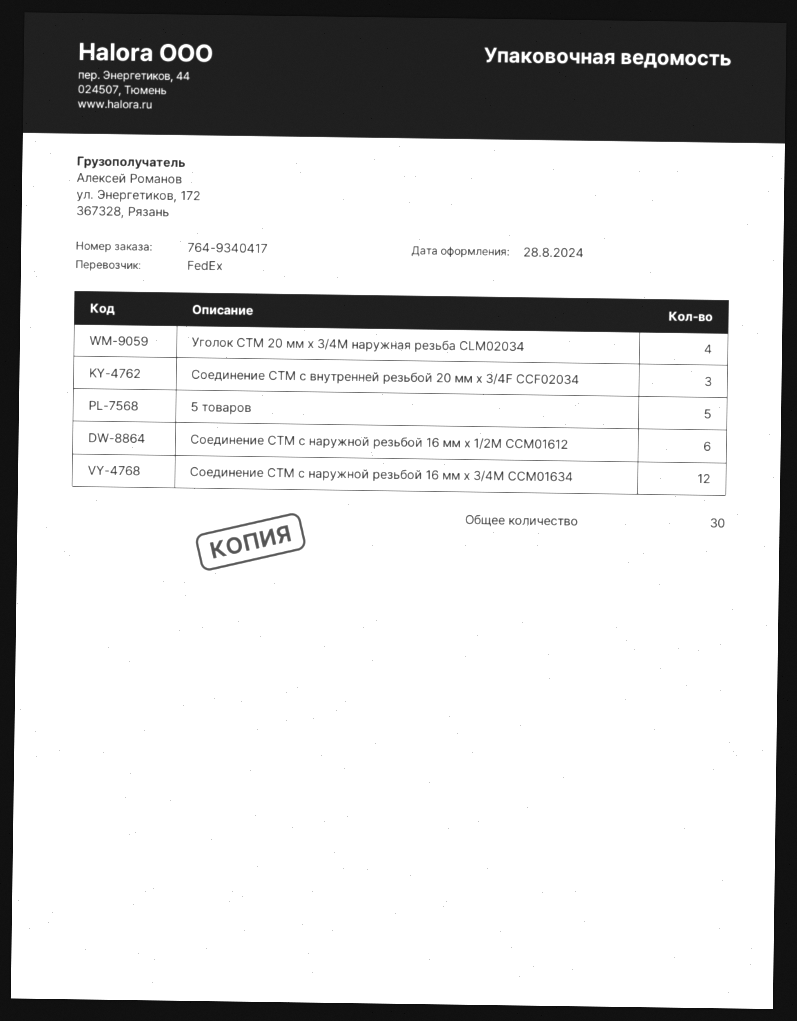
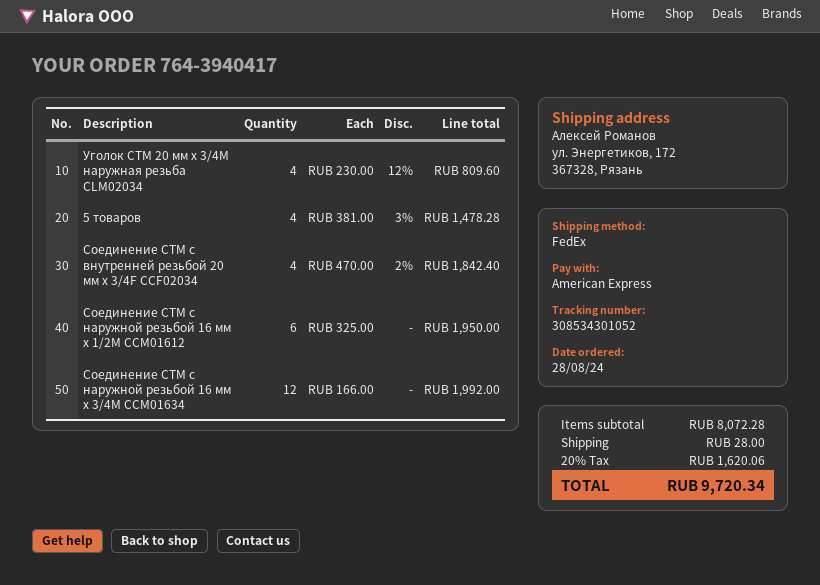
order number: 764-9340417 -> 764-3940417
Соединение СТМ с внутренней резьбой 20 мм x 3/4F CCF02034: 3 -> 4
5 товаров: 5 -> 4

